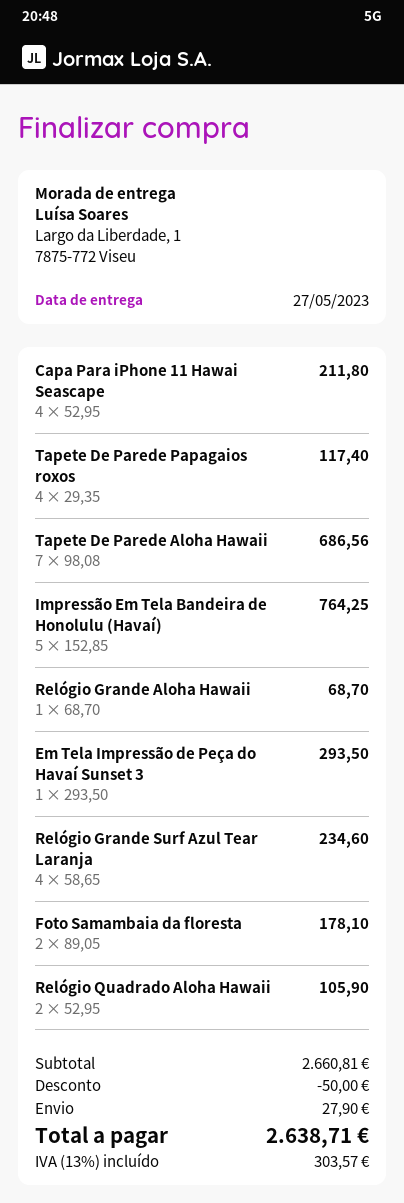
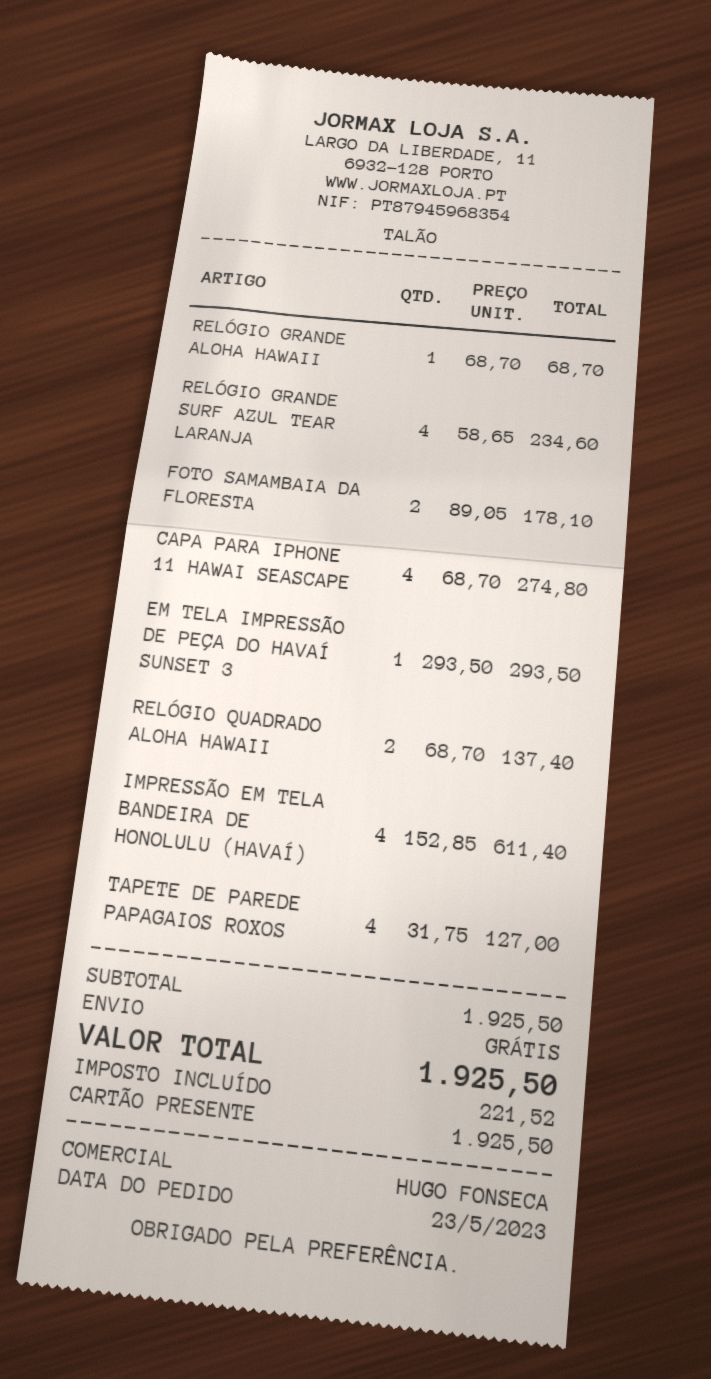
Capa Para iPhone 11 Hawai Seascape: 4 x 52.95 = 211.80 -> 4 x 68.70 = 274.80
Tapete De Parede Papagaios roxos: 4 x 29.35 = 117.40 -> 4 x 31.75 = 127.00
Tapete De Parede Aloha Hawaii: 7 x 98.08 = 686.56 -> none
Impressão Em Tela Bandeira de Honolulu (Havaí): 5 x 152.85 = 764.25 -> 4 x 152.85 = 611.40
Relógio Quadrado Aloha Hawaii: 2 x 52.95 = 105.90 -> 2 x 68.70 = 137.40
subtotal: 2660.81 -> 1925.50
discount: 50.00 -> none
shipping: 27.90 -> 0.00
tax: 303.57 -> 221.52
total: 2638.71 -> 1925.50

